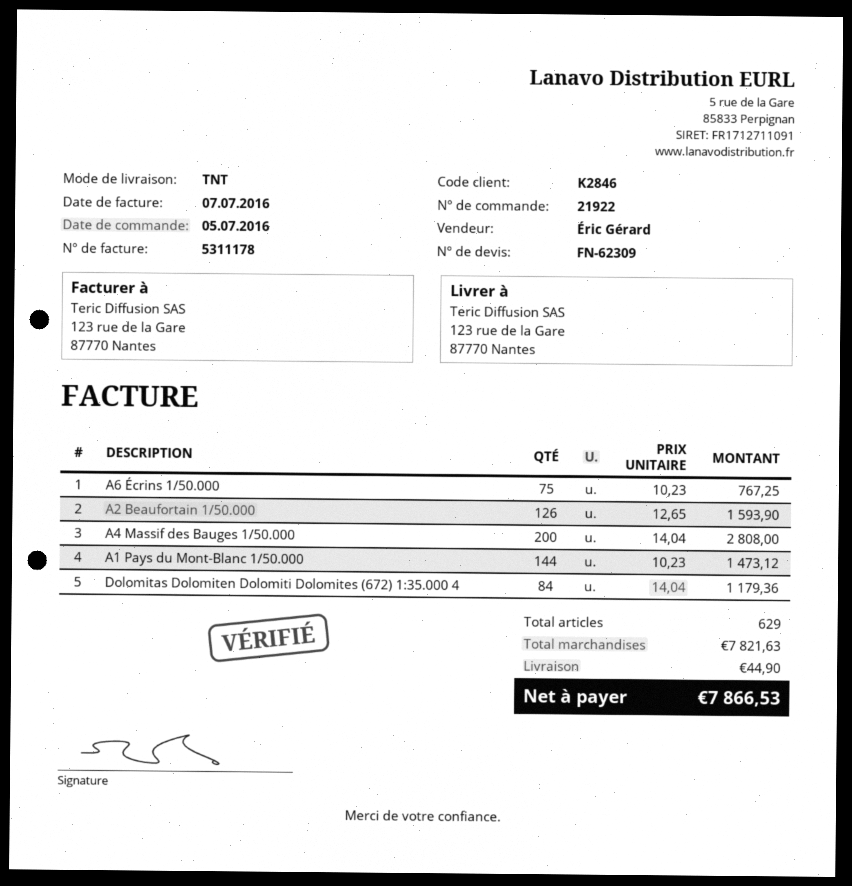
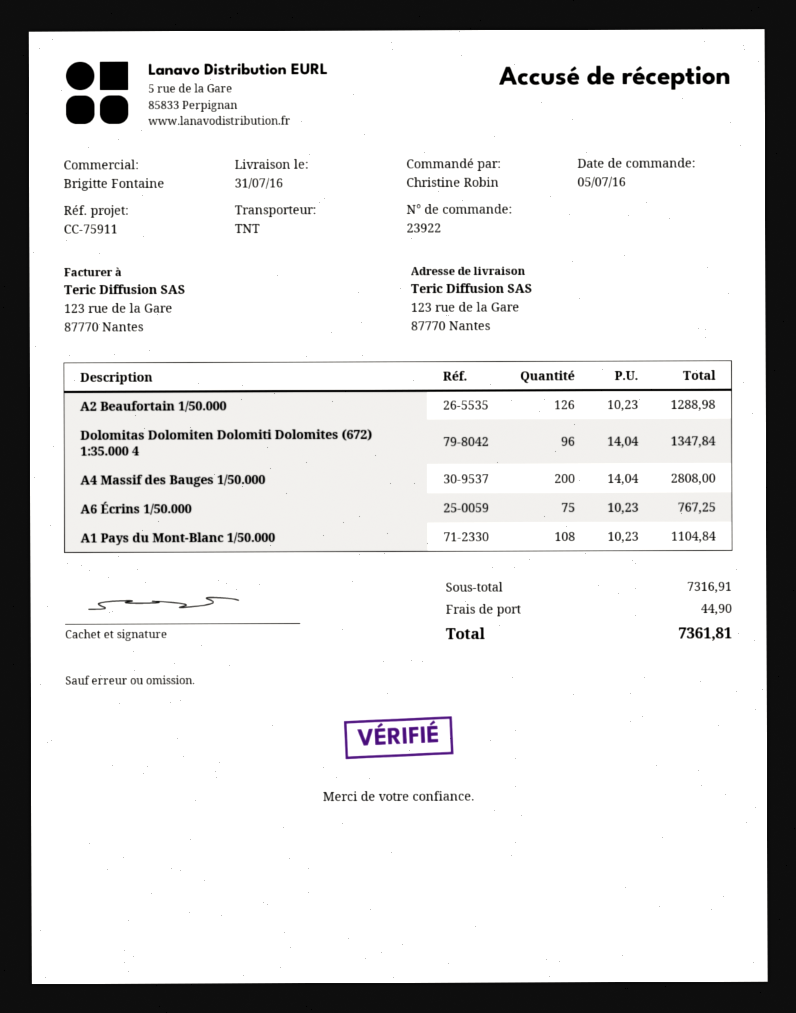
order number: 21922 -> 23922
sales rep: Éric Gérard -> Brigitte Fontaine
A2 Beaufortain 1/50.000: 126 x 12.65 = 1593.90 -> 126 x 10.23 = 1288.98
A1 Pays du Mont-Blanc 1/50.000: 144 x 10.23 = 1473.12 -> 108 x 10.23 = 1104.84
Dolomitas Dolomiten Dolomiti Dolomites (672) 1:35.000 4: 84 x 14.04 = 1179.36 -> 96 x 14.04 = 1347.84
subtotal: 7821.63 -> 7316.91
total: 7866.53 -> 7361.81

